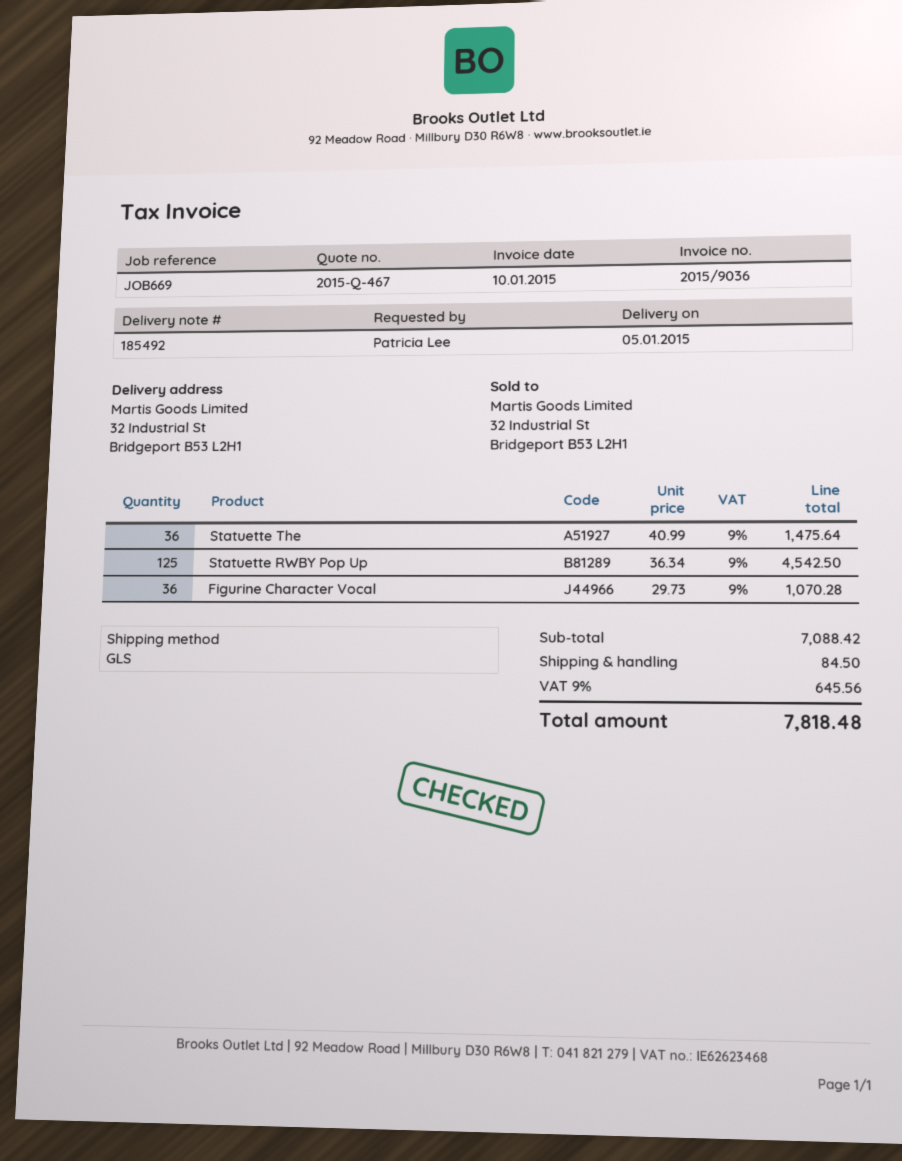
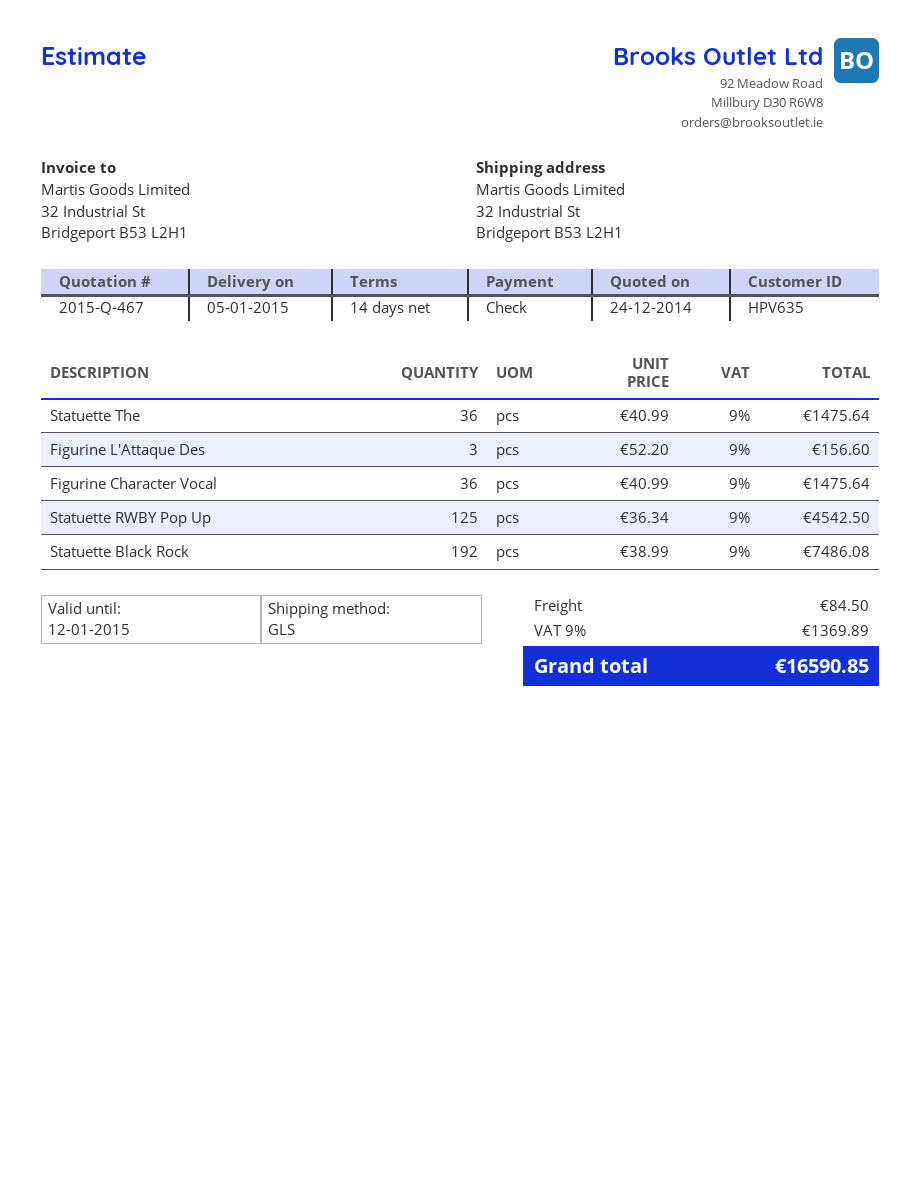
Figurine Character Vocal: 36 x 29.73 = 1070.28 -> 36 x 40.99 = 1475.64
Figurine L'Attaque Des: none -> 3 x 52.20 = 156.60
Statuette Black Rock: none -> 192 x 38.99 = 7486.08
tax: 9% = 645.56 -> 9% = 1369.89
total: 7818.48 -> 16590.85

